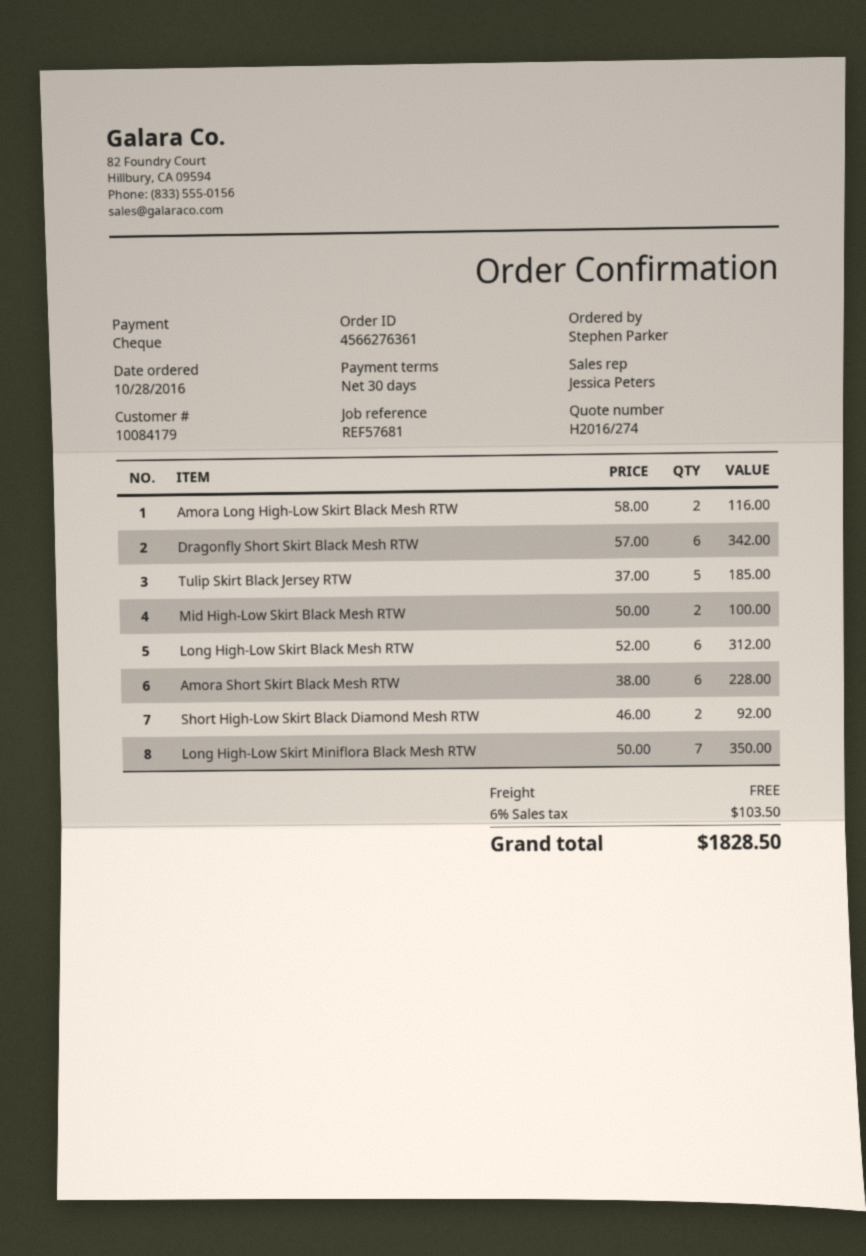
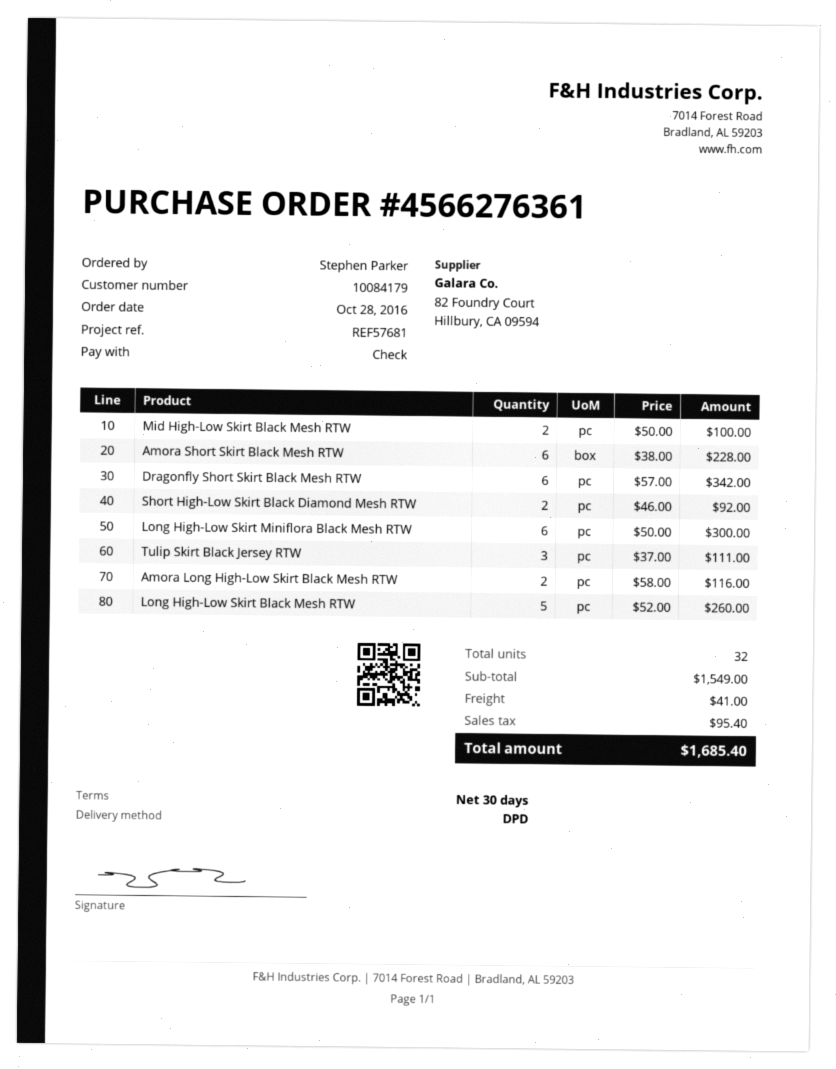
Tulip Skirt Black Jersey RTW: 5 x 37.00 = 185.00 -> 3 x 37.00 = 111.00
Long High-Low Skirt Black Mesh RTW: 6 x 52.00 = 312.00 -> 5 x 52.00 = 260.00
Long High-Low Skirt Miniflora Black Mesh RTW: 7 x 50.00 = 350.00 -> 6 x 50.00 = 300.00
shipping: 0.00 -> 41.00
tax: 103.50 -> 95.40
total: 1828.50 -> 1685.40

